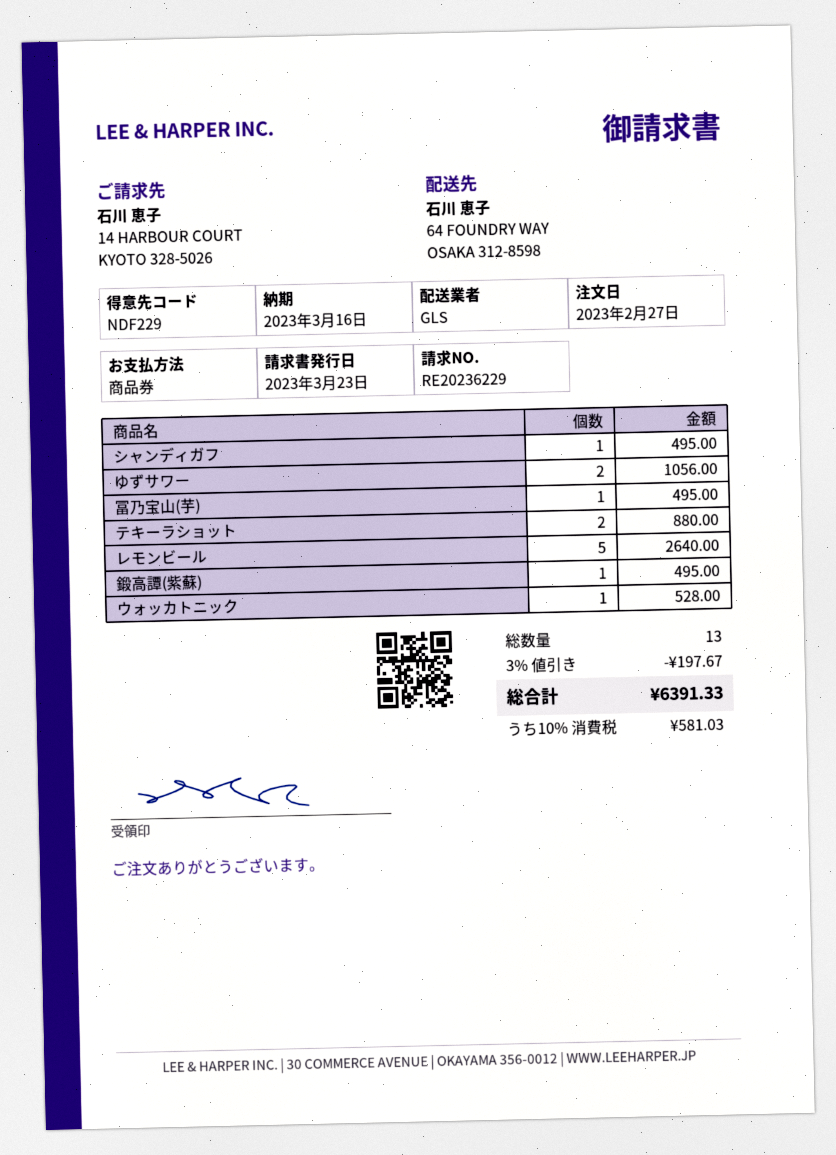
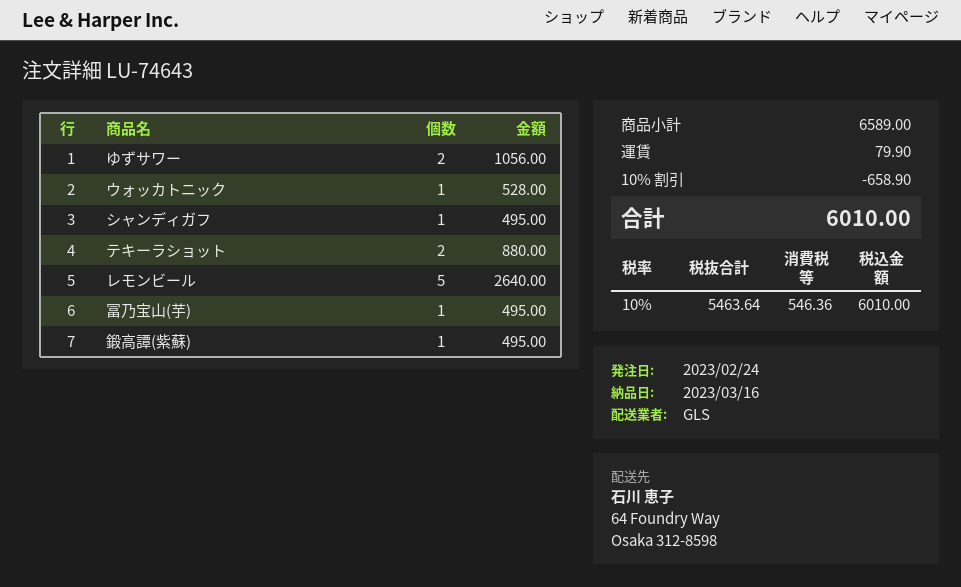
order date: 2023-02-27 -> 2023-02-24
discount: 3% = 197.67 -> 10% = 658.90
shipping: none -> 79.90
tax: 10% = 581.03 -> 10% = 546.36
total: 6391.33 -> 6010.00

